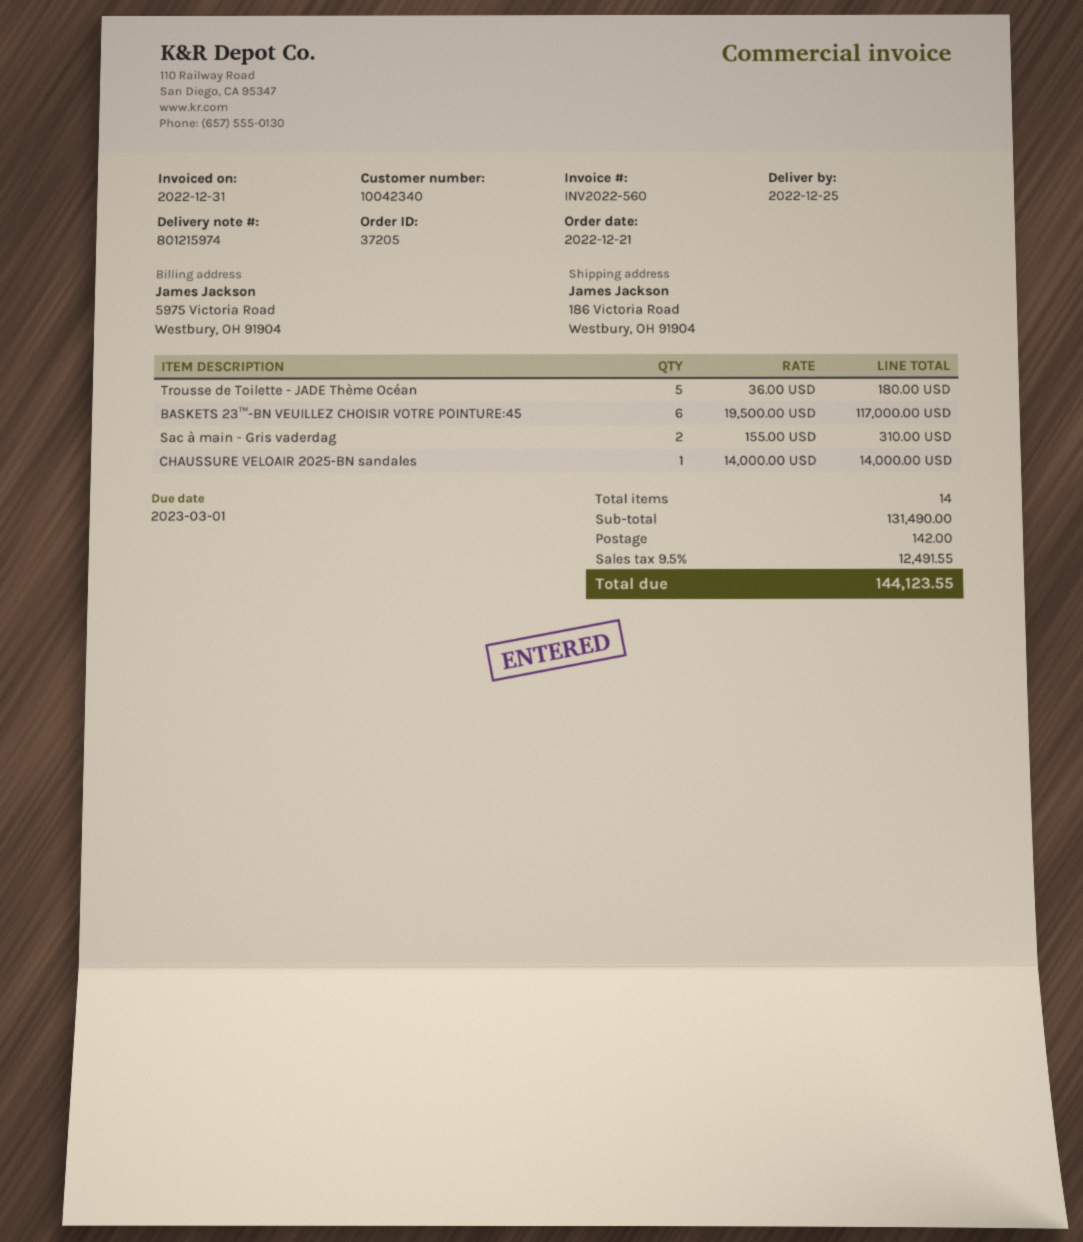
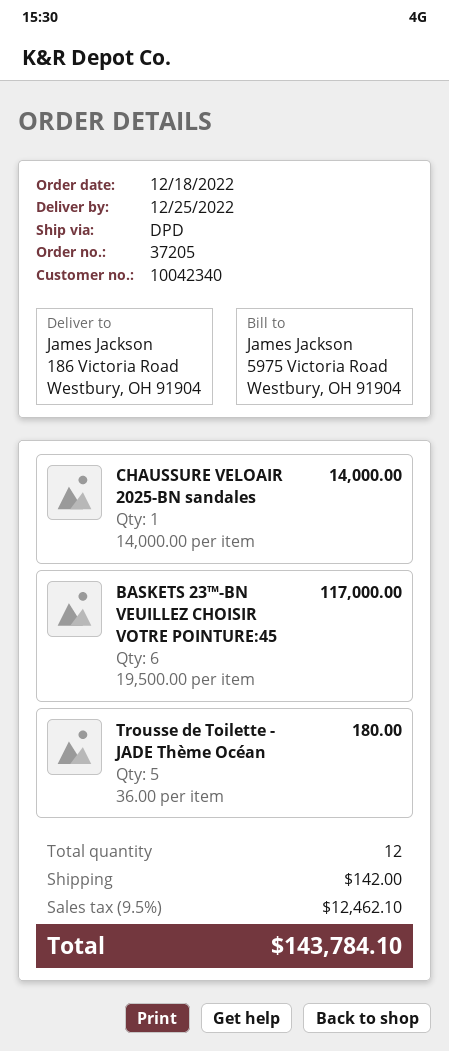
order date: 2022-12-21 -> 2022-12-18
Sac à main - Gris vaderdag: 2 x 155.00 = 310.00 -> none
total quantity: 14 -> 12
tax: 9.5% = 12491.55 -> 9.5% = 12462.10
total: 144123.55 -> 143784.10

